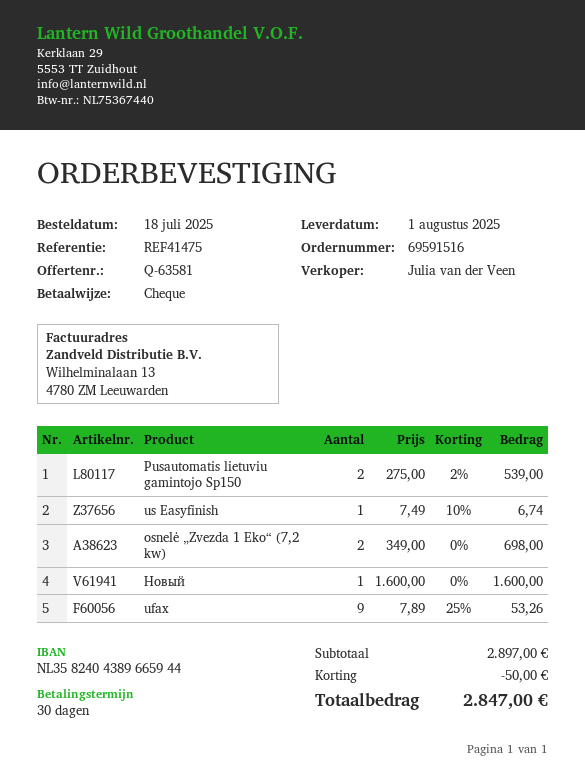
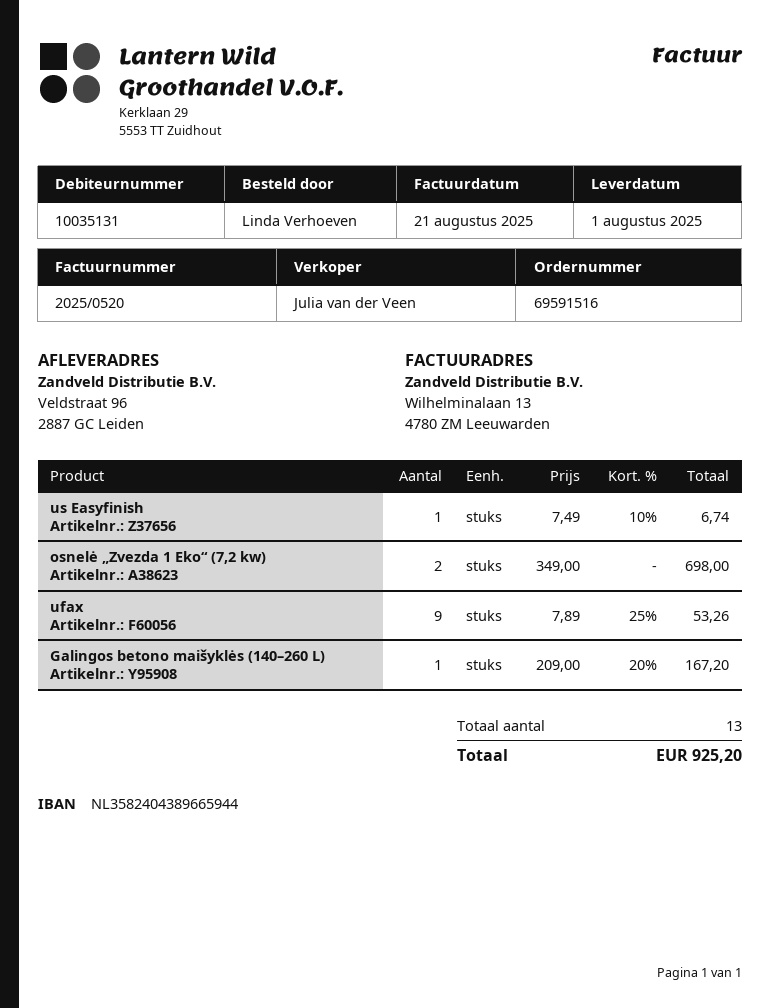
Pusautomatis lietuviu gamintojo Sp150: 2 x 275.00 - 2% = 539.00 -> none
Новый: 1 x 1600.00 = 1600.00 -> none
Galingos betono maišyklės (140–260 L): none -> 1 x 209.00 - 20% = 167.20
discount: 50.00 -> none
total: 2847.00 -> 925.20

